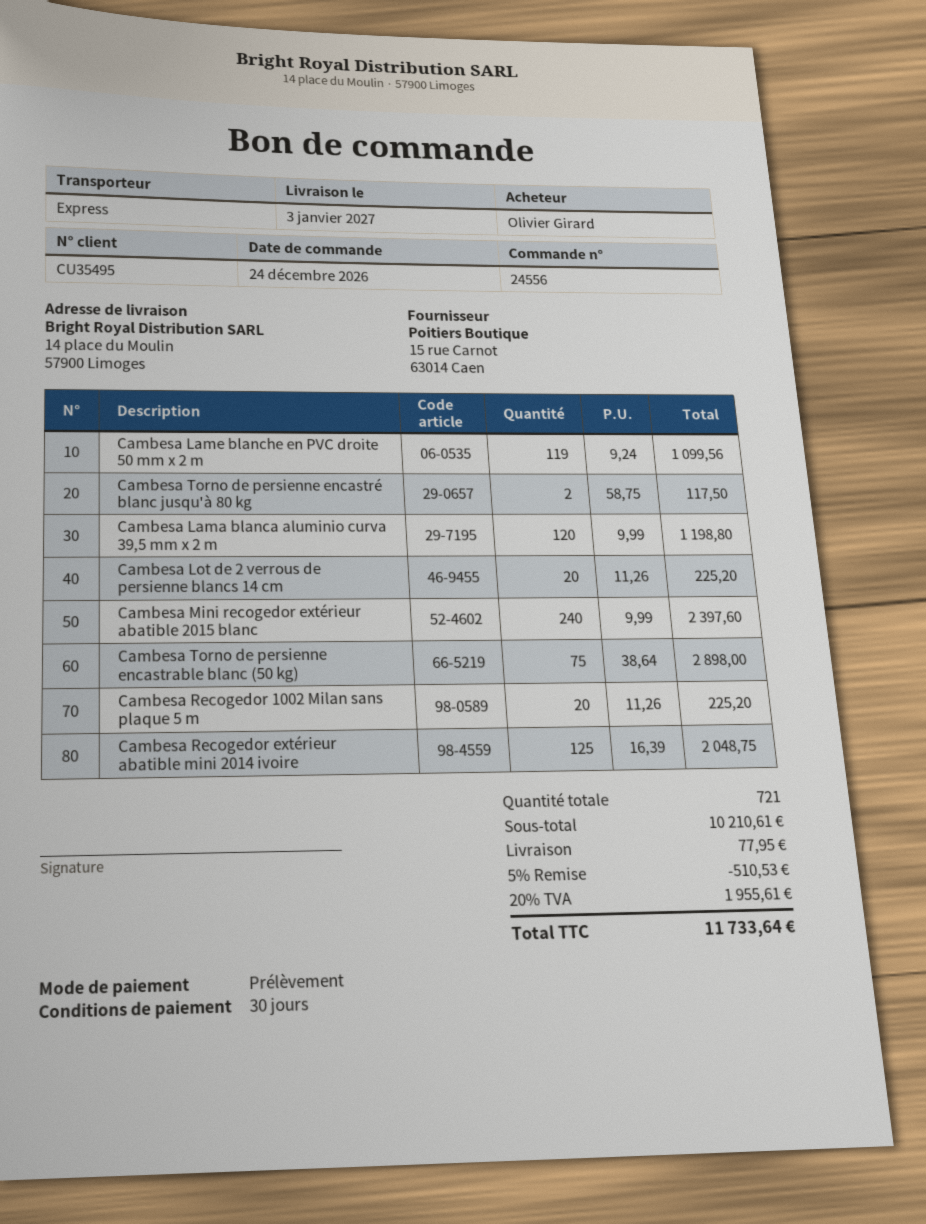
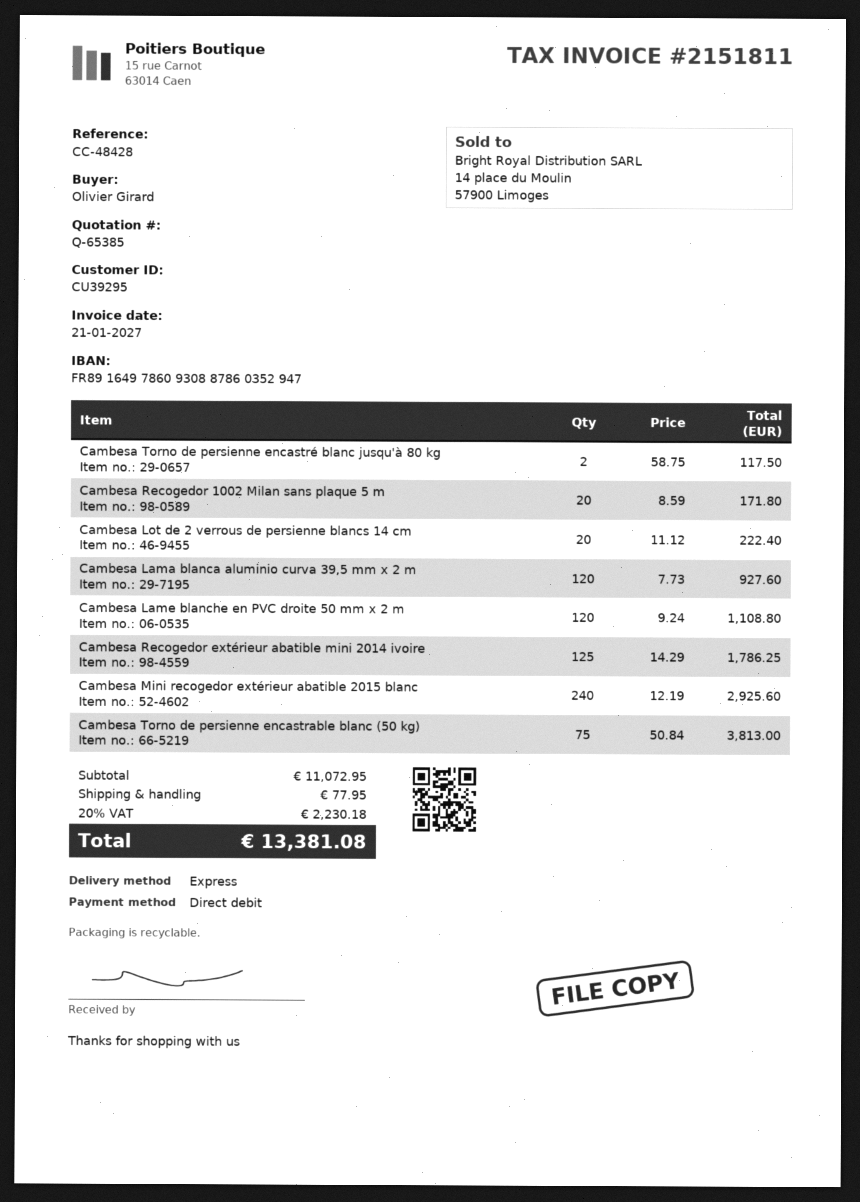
customer number: CU35495 -> CU39295
Cambesa Lame blanche en PVC droite 50 mm x 2 m: 119 x 9.24 = 1099.56 -> 120 x 9.24 = 1108.80
Cambesa Lama blanca aluminio curva 39,5 mm x 2 m: 120 x 9.99 = 1198.80 -> 120 x 7.73 = 927.60
Cambesa Lot de 2 verrous de persienne blancs 14 cm: 20 x 11.26 = 225.20 -> 20 x 11.12 = 222.40
Cambesa Mini recogedor extérieur abatible 2015 blanc: 240 x 9.99 = 2397.60 -> 240 x 12.19 = 2925.60
Cambesa Torno de persienne encastrable blanc (50 kg): 75 x 38.64 = 2898.00 -> 75 x 50.84 = 3813.00
Cambesa Recogedor 1002 Milan sans plaque 5 m: 20 x 11.26 = 225.20 -> 20 x 8.59 = 171.80
Cambesa Recogedor extérieur abatible mini 2014 ivoire: 125 x 16.39 = 2048.75 -> 125 x 14.29 = 1786.25
subtotal: 10210.61 -> 11072.95
discount: 5% = 510.53 -> none
tax: 20% = 1955.61 -> 20% = 2230.18
total: 11733.64 -> 13381.08

